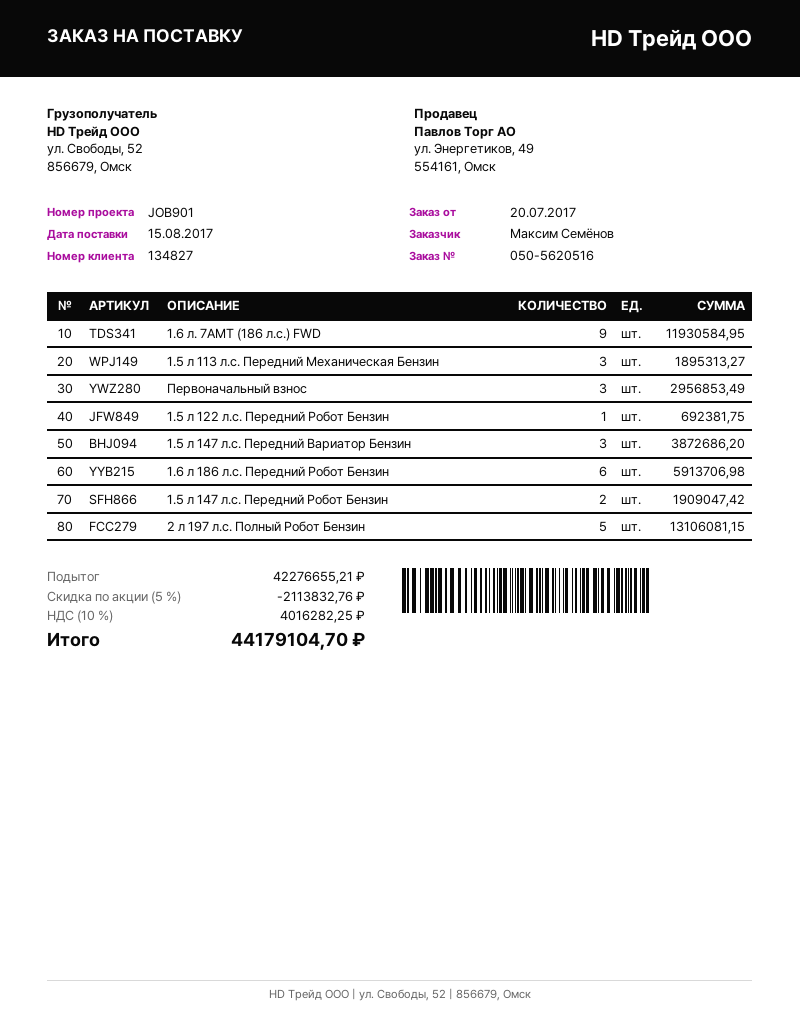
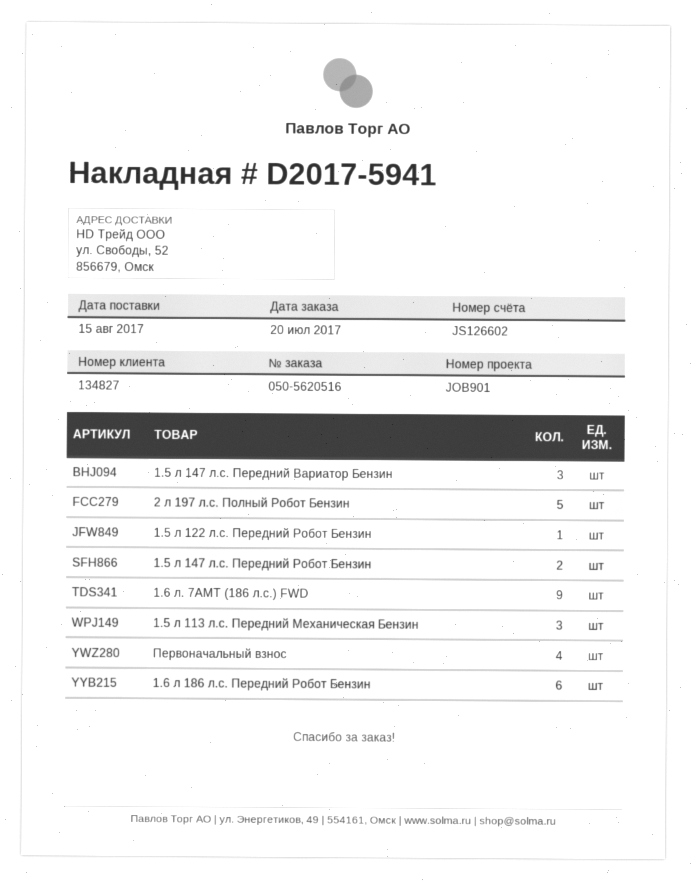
Первоначальный взнос: 3 -> 4

